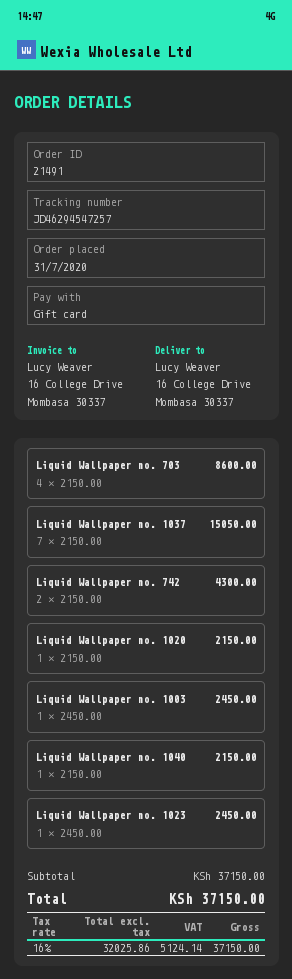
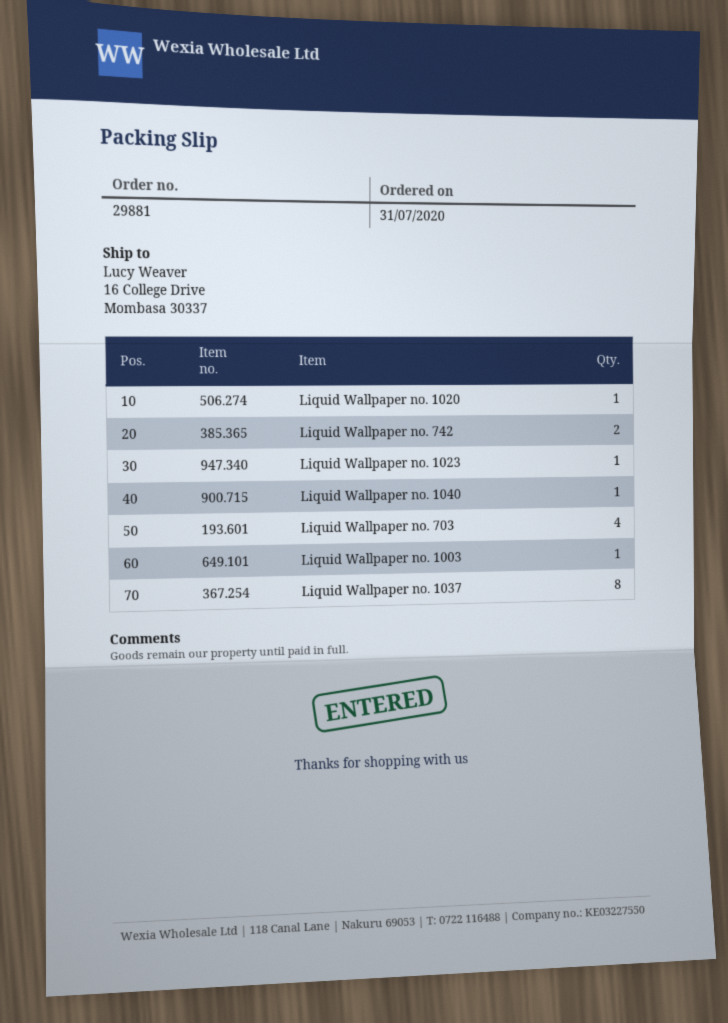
order number: 21491 -> 29881
Liquid Wallpaper no. 1037: 7 -> 8

